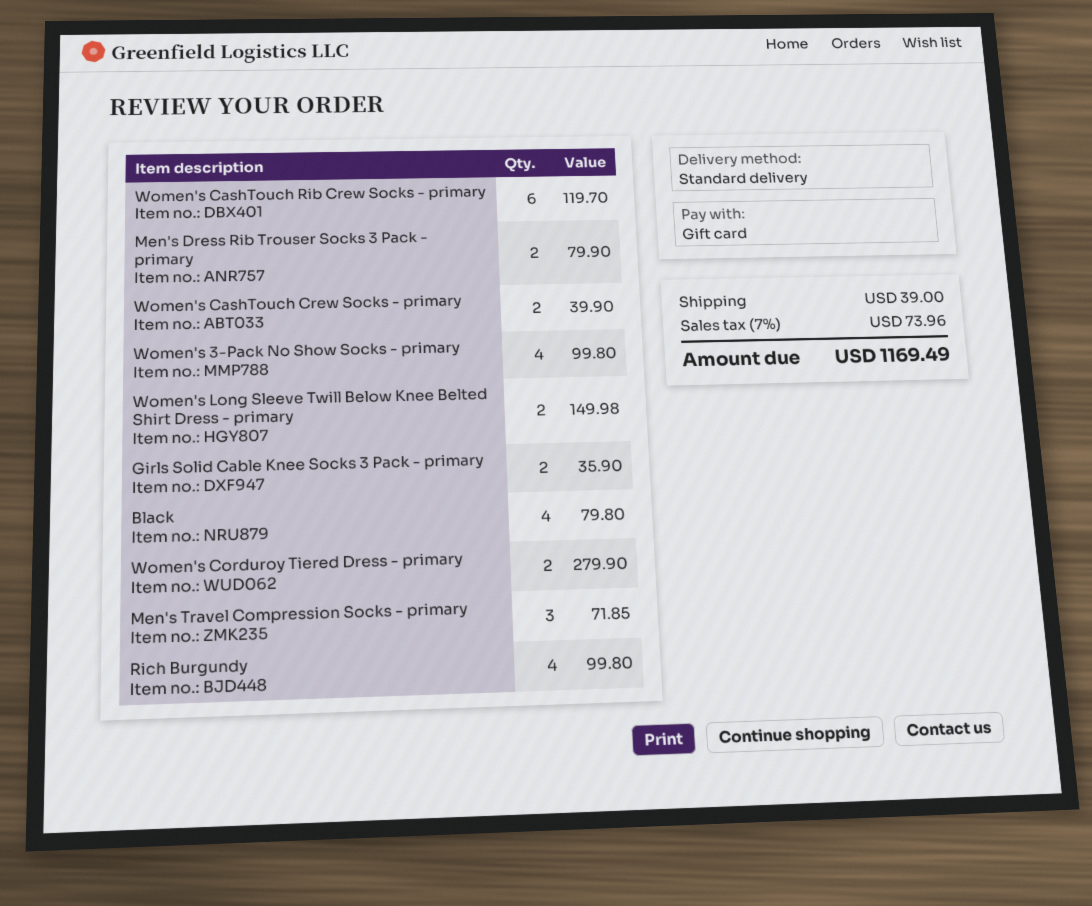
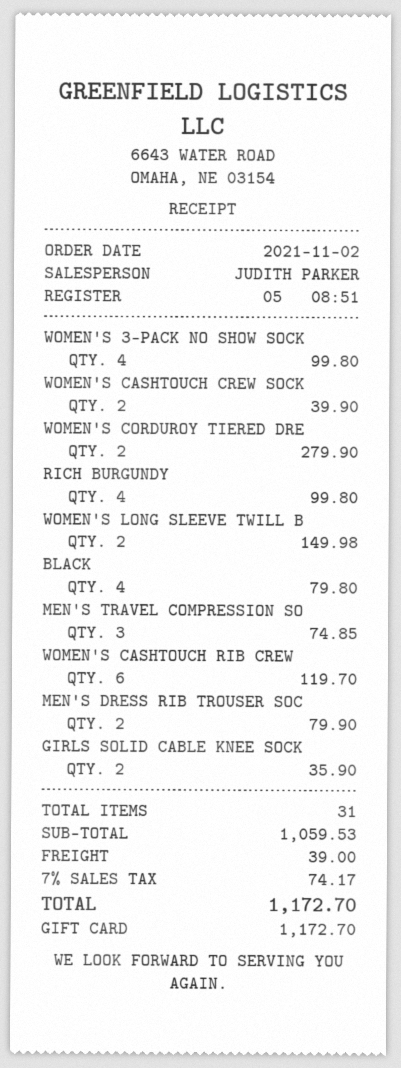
Men's Travel Compression Socks - primary: 3 for 71.85 -> 3 for 74.85
tax: 7% = 73.96 -> 7% = 74.17
total: 1169.49 -> 1172.70

